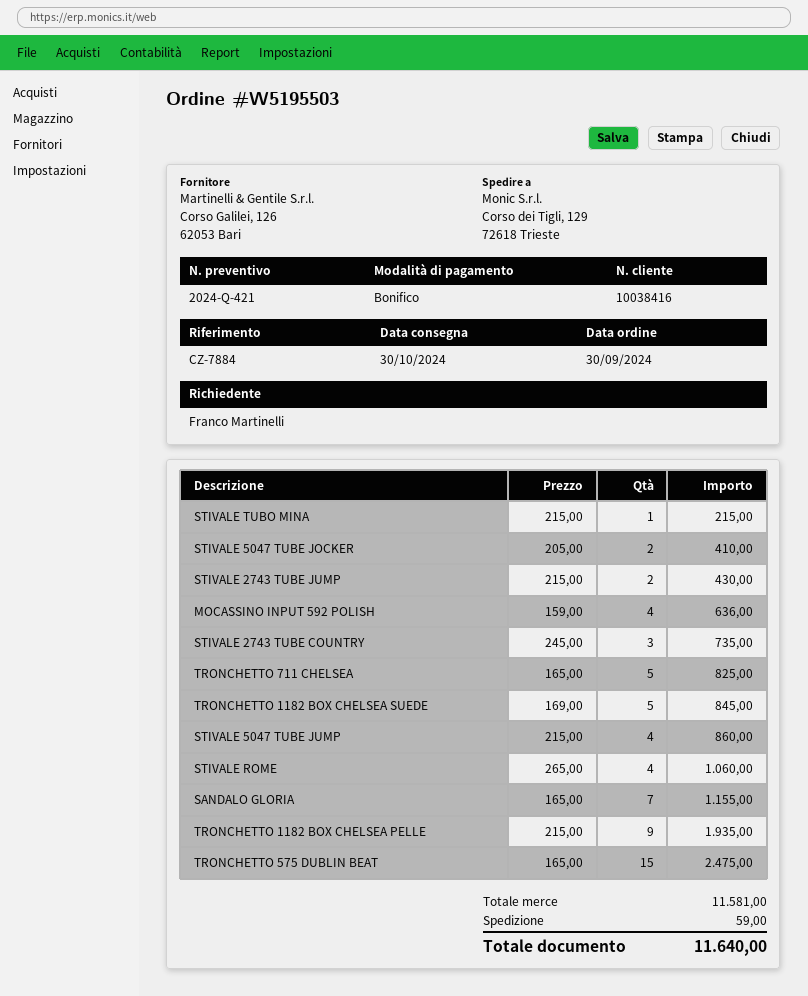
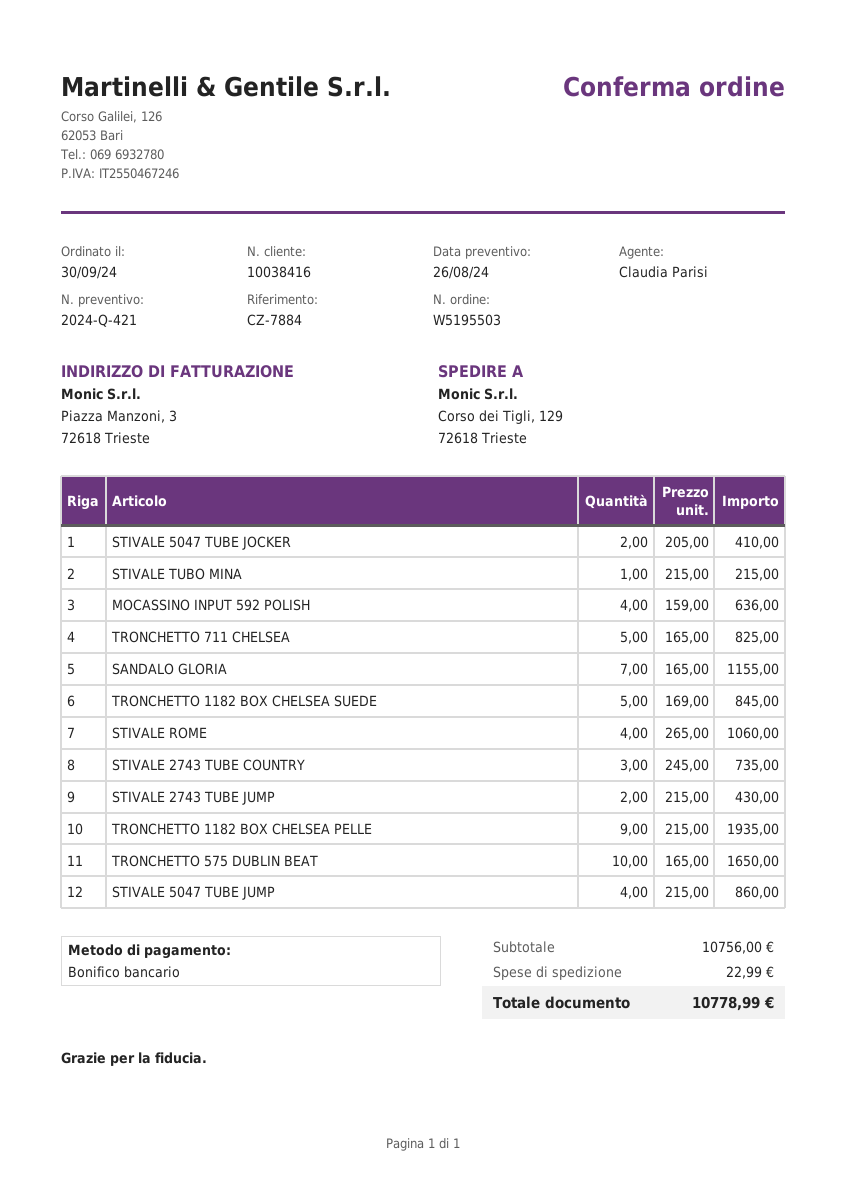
TRONCHETTO 575 DUBLIN BEAT: 15 x 165.00 = 2475.00 -> 10 x 165.00 = 1650.00
subtotal: 11581.00 -> 10756.00
shipping: 59.00 -> 22.99
total: 11640.00 -> 10778.99

